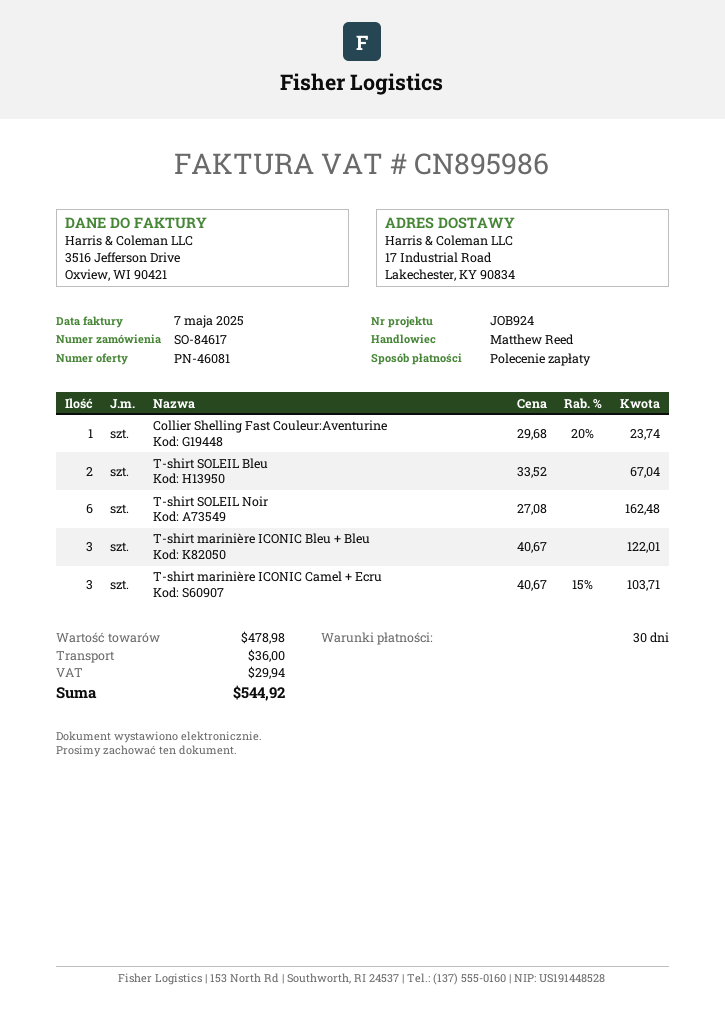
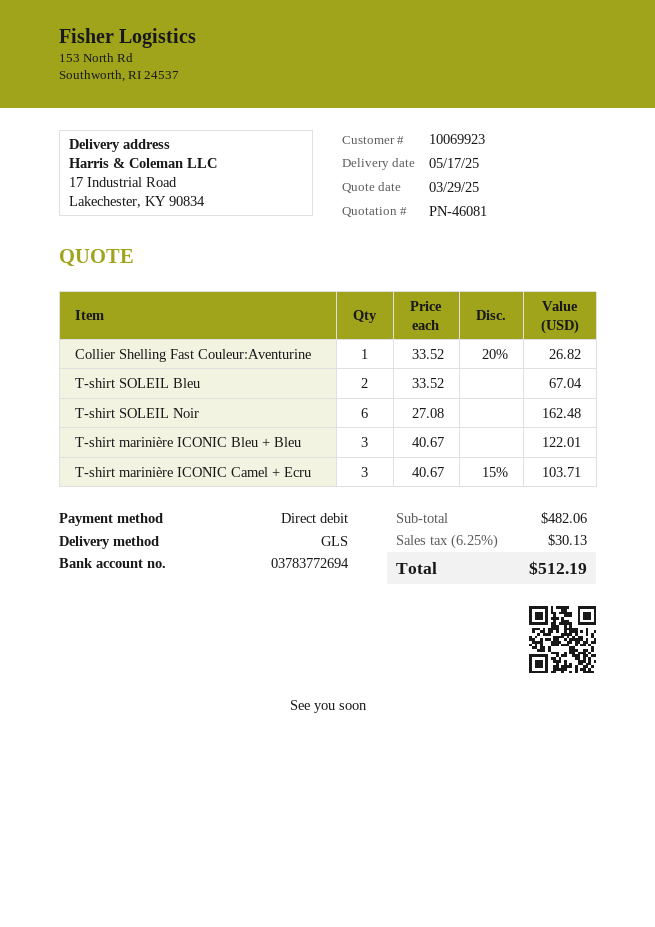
Collier Shelling Fast Couleur:Aventurine: 1 x 29.68 - 20% = 23.74 -> 1 x 33.52 - 20% = 26.82
subtotal: 478.98 -> 482.06
shipping: 36.00 -> none
tax: 29.94 -> 30.13
total: 544.92 -> 512.19

